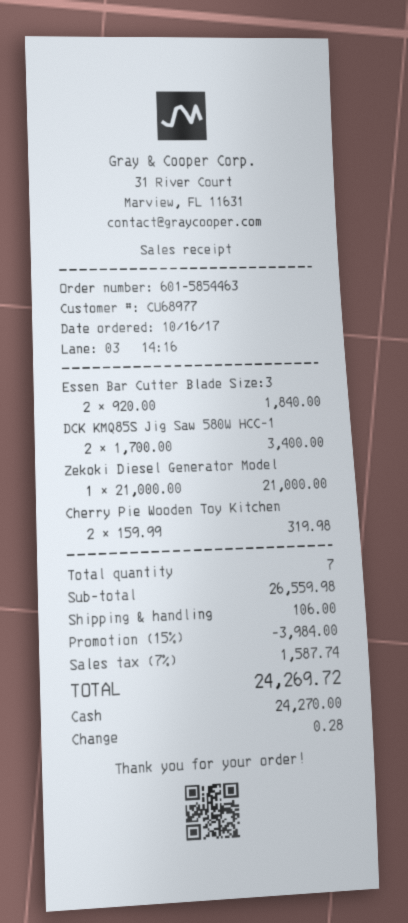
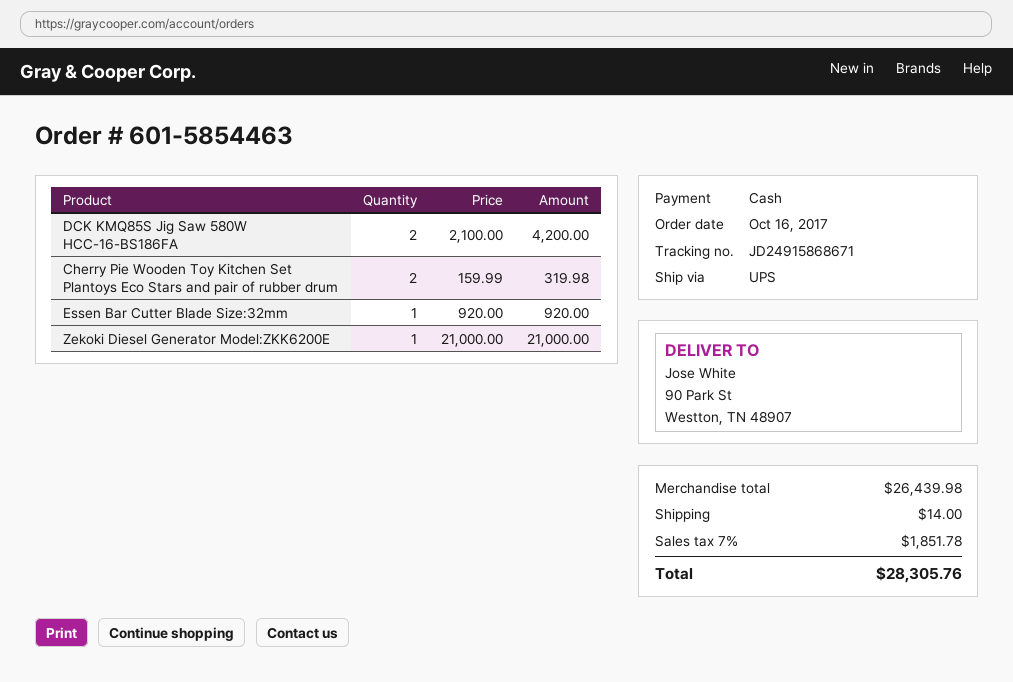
Essen Bar Cutter Blade Size:3: 2 x 920.00 = 1840.00 -> 1 x 920.00 = 920.00
DCK KMQ85S Jig Saw 580W HCC-1: 2 x 1700.00 = 3400.00 -> 2 x 2100.00 = 4200.00
subtotal: 26559.98 -> 26439.98
discount: 15% = 3984.00 -> none
shipping: 106.00 -> 14.00
tax: 7% = 1587.74 -> 7% = 1851.78
total: 24269.72 -> 28305.76

